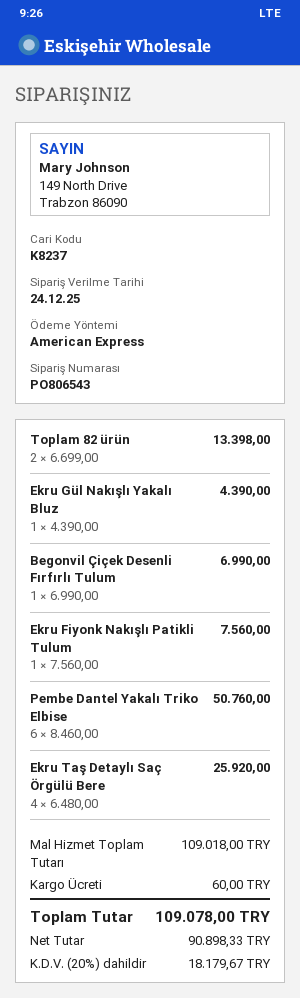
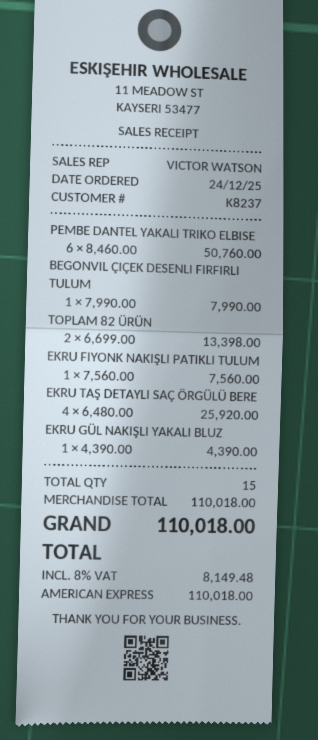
Begonvil Çiçek Desenli Fırfırlı Tulum: 1 x 6990.00 = 6990.00 -> 1 x 7990.00 = 7990.00
subtotal: 109018.00 -> 110018.00
shipping: 60.00 -> none
tax: 20% = 18179.67 -> 8% = 8149.48
total: 109078.00 -> 110018.00

